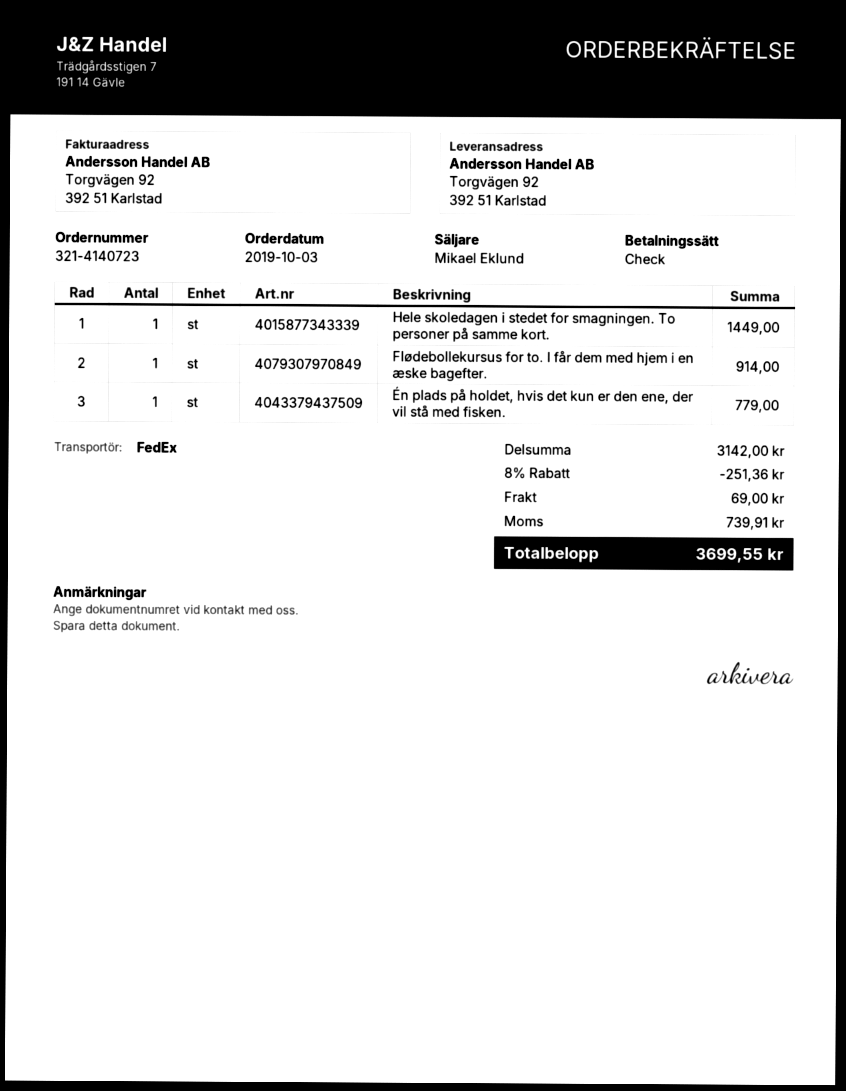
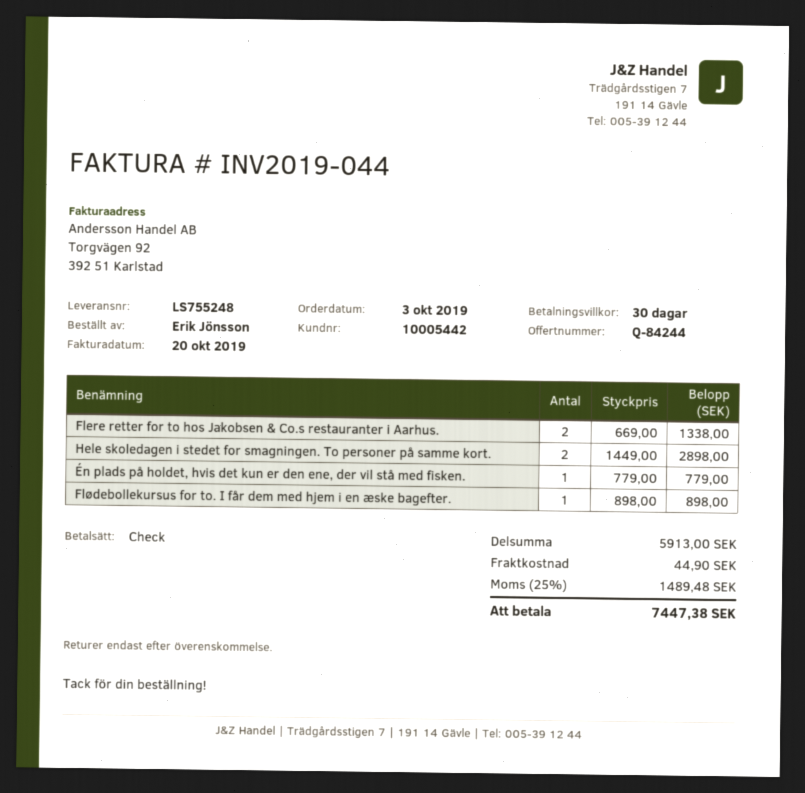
Hele skoledagen i stedet for smagningen. To personer på samme kort.: 1 for 1449.00 -> 2 for 2898.00
Flødebollekursus for to. I får dem med hjem i en æske bagefter.: 1 for 914.00 -> 1 for 898.00
Flere retter for to hos Jakobsen & Co.s restauranter i Aarhus.: none -> 2 for 1338.00
subtotal: 3142.00 -> 5913.00
discount: 8% = 251.36 -> none
shipping: 69.00 -> 44.90
tax: 739.91 -> 1489.48
total: 3699.55 -> 7447.38

